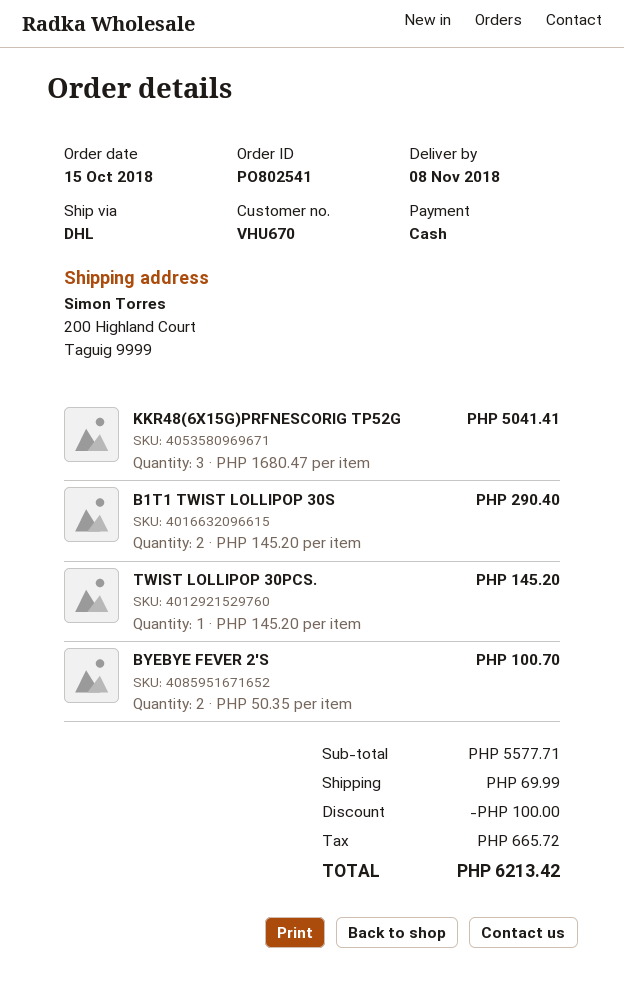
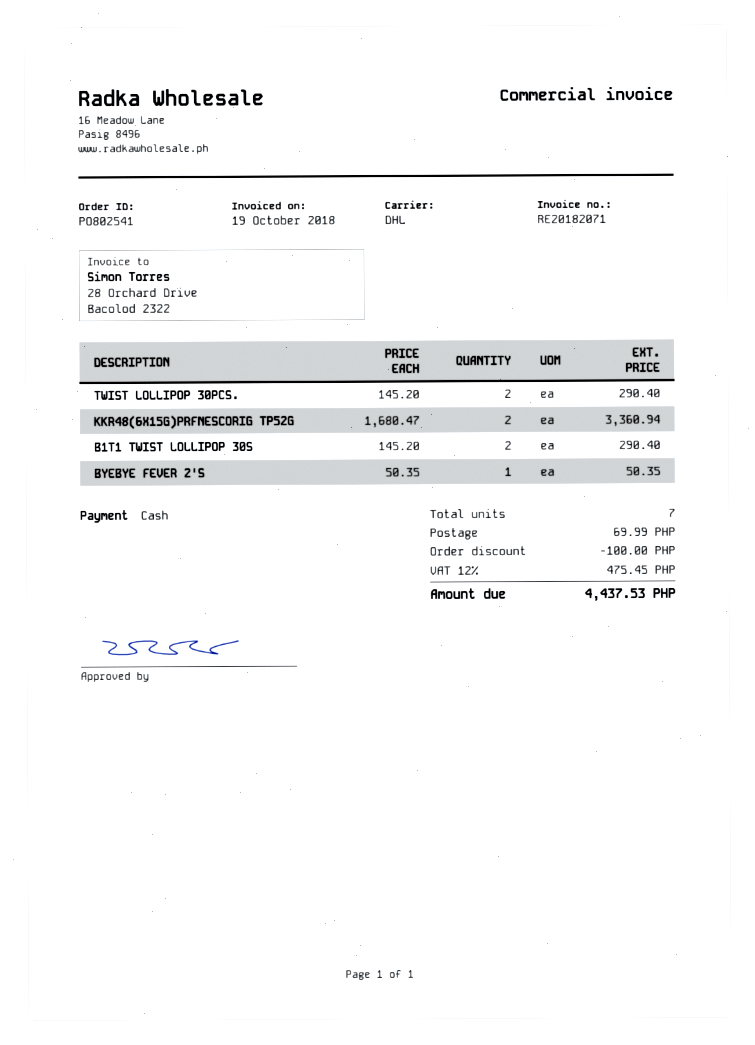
KKR48(6X15G)PRFNESCORIG TP52G: 3 x 1680.47 = 5041.41 -> 2 x 1680.47 = 3360.94
TWIST LOLLIPOP 30PCS.: 1 x 145.20 = 145.20 -> 2 x 145.20 = 290.40
BYEBYE FEVER 2'S: 2 x 50.35 = 100.70 -> 1 x 50.35 = 50.35
tax: 665.72 -> 475.45
total: 6213.42 -> 4437.53

